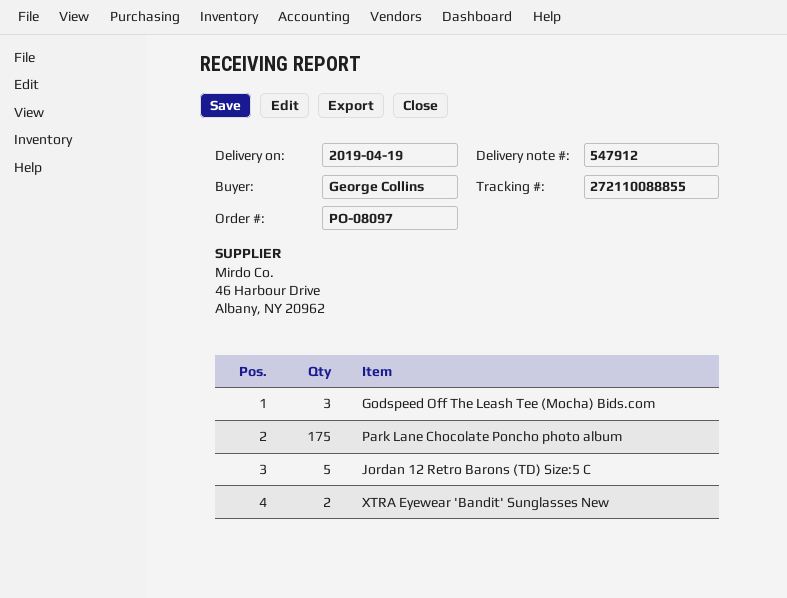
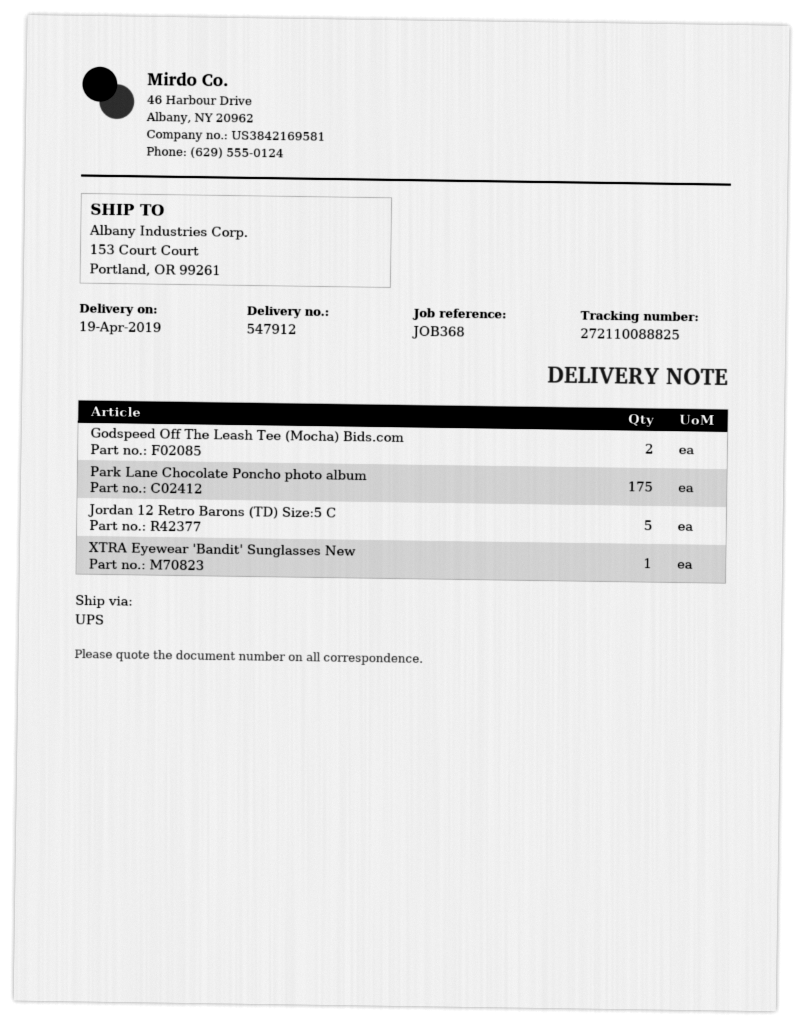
tracking number: 272110088855 -> 272110088825
Godspeed Off The Leash Tee (Mocha) Bids.com: 3 -> 2
XTRA Eyewear 'Bandit' Sunglasses New: 2 -> 1

